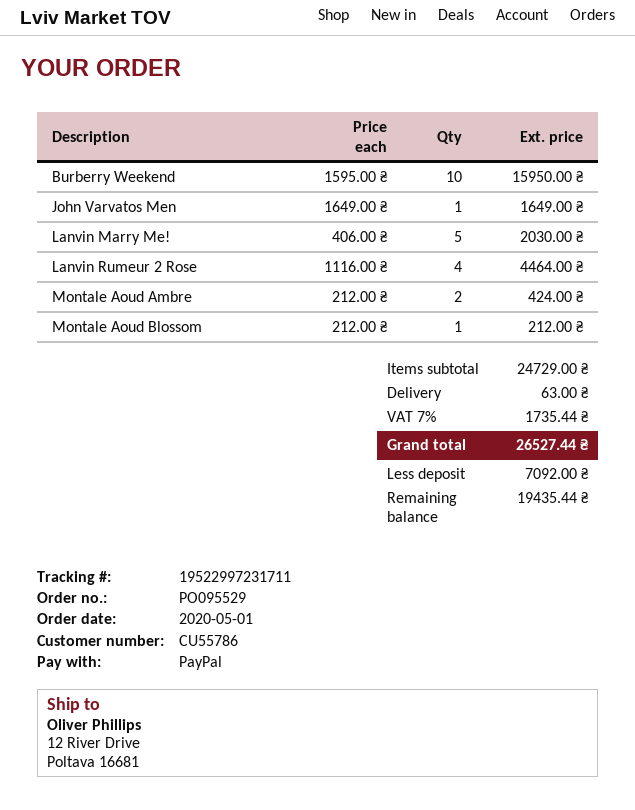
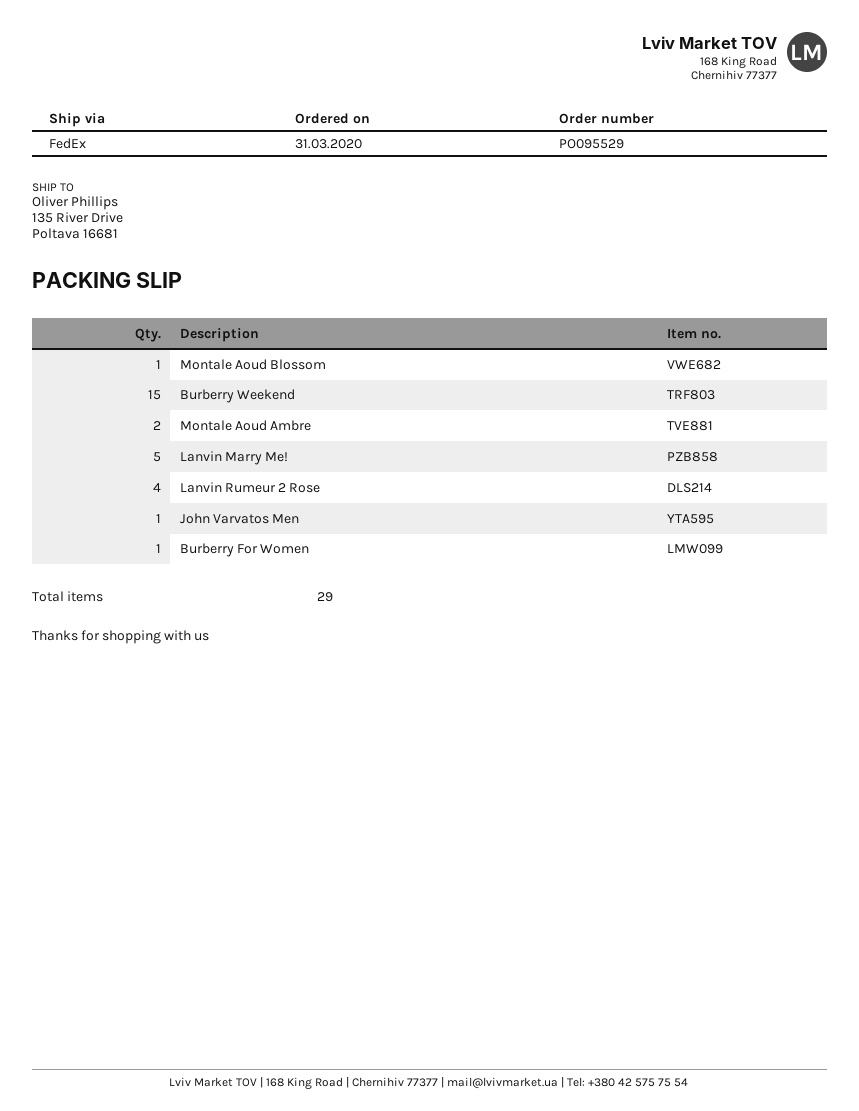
order date: 2020-05-01 -> 2020-03-31
ship to: 12 River Drive, Poltava 16681 -> 135 River Drive, Poltava 16681
Burberry Weekend: 10 -> 15
Burberry For Women: none -> 1

